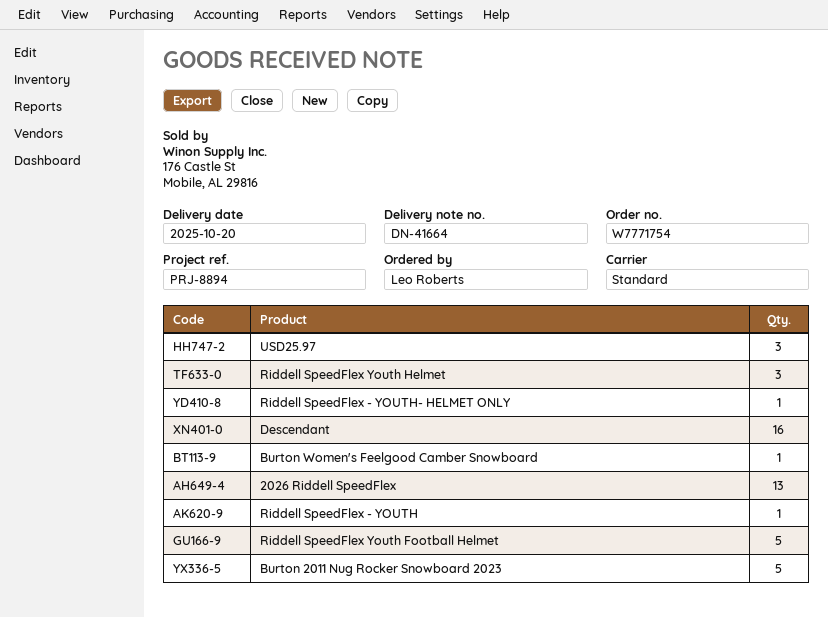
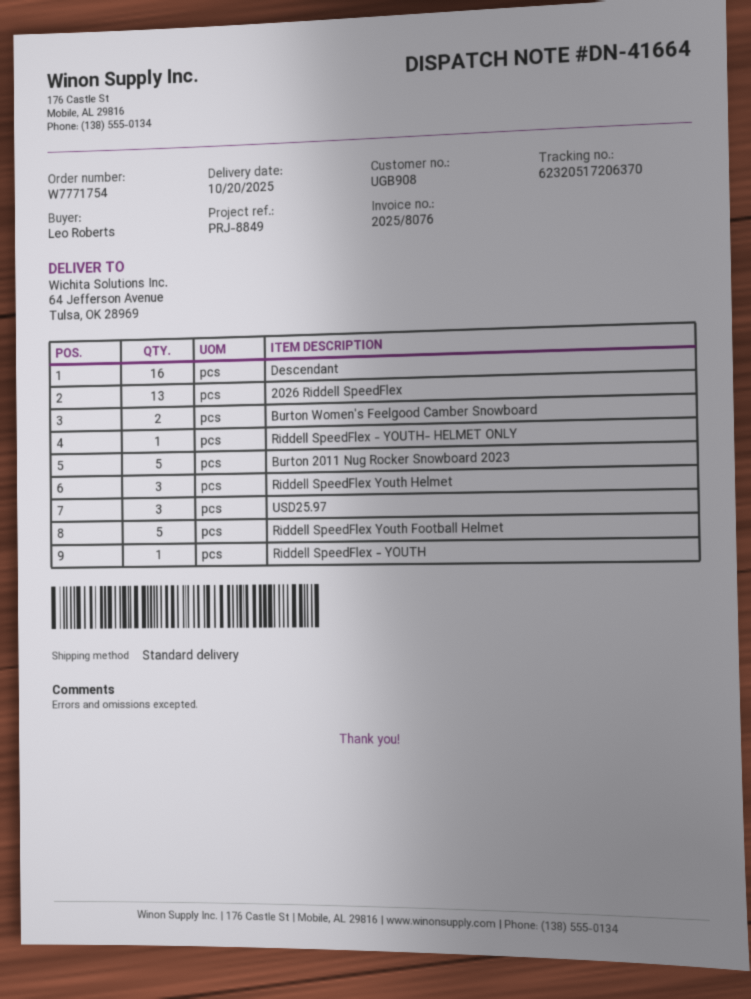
reference: PRJ-8894 -> PRJ-8849
Burton Women's Feelgood Camber Snowboard: 1 -> 2

